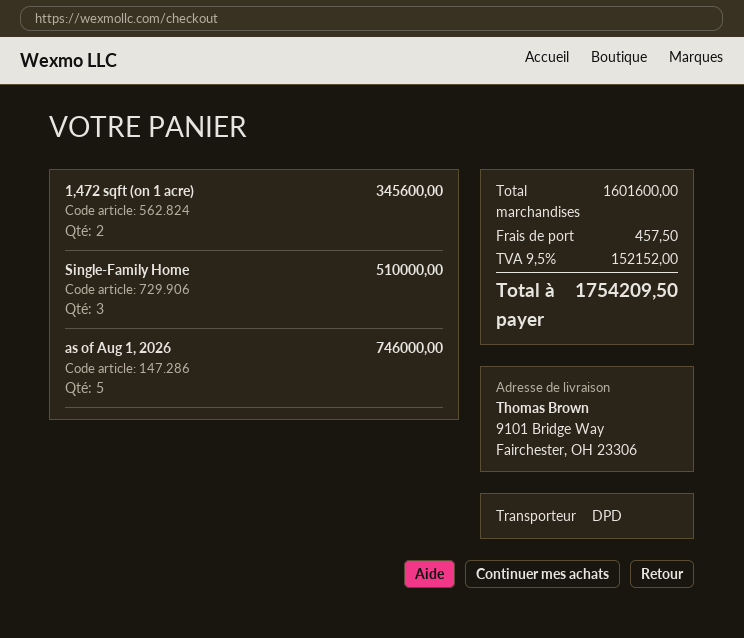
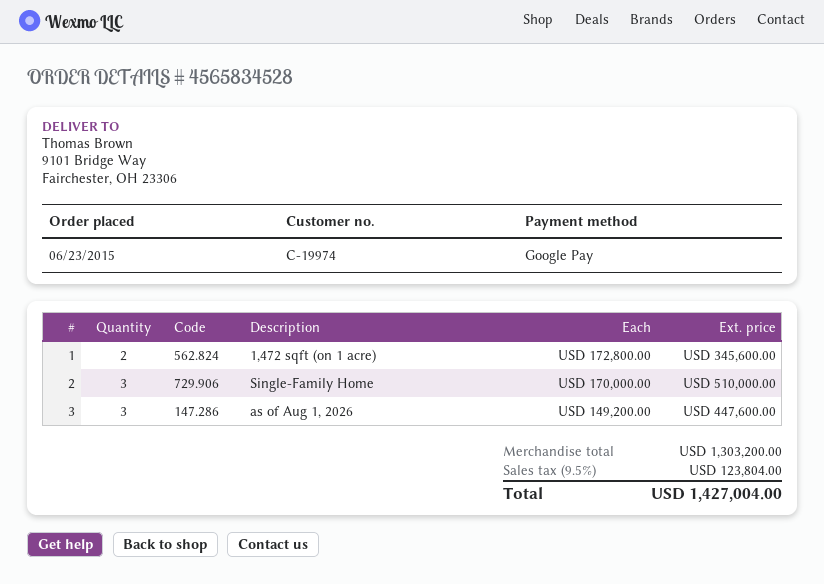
as of Aug 1, 2026: 5 for 746000.00 -> 3 for 447600.00
subtotal: 1601600.00 -> 1303200.00
shipping: 457.50 -> none
tax: 9.5% = 152152.00 -> 9.5% = 123804.00
total: 1754209.50 -> 1427004.00

